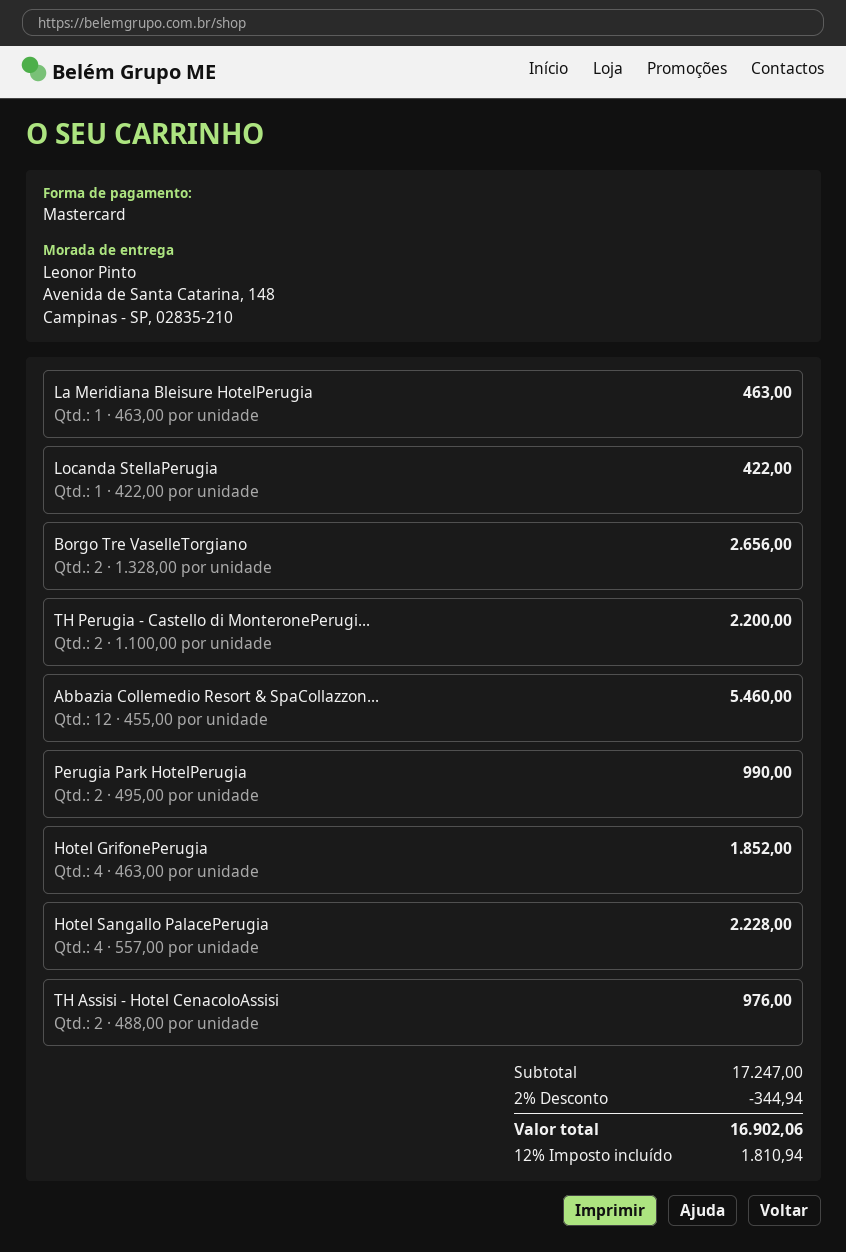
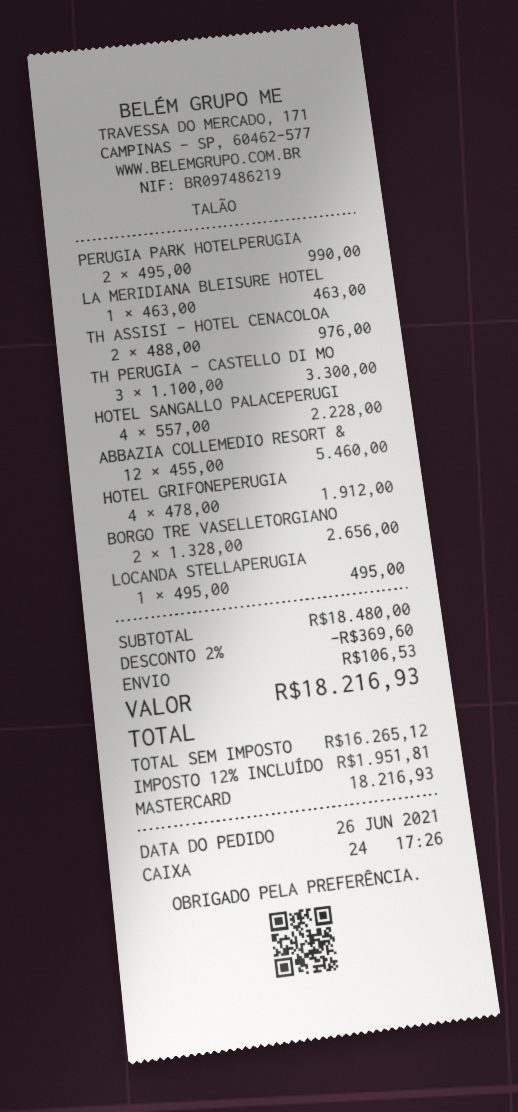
Locanda StellaPerugia: 1 x 422.00 = 422.00 -> 1 x 495.00 = 495.00
TH Perugia - Castello di MonteronePerugi...: 2 x 1100.00 = 2200.00 -> 3 x 1100.00 = 3300.00
Hotel GrifonePerugia: 4 x 463.00 = 1852.00 -> 4 x 478.00 = 1912.00
subtotal: 17247.00 -> 18480.00
discount: 2% = 344.94 -> 2% = 369.60
shipping: none -> 106.53
tax: 12% = 1810.94 -> 12% = 1951.81
total: 16902.06 -> 18216.93

